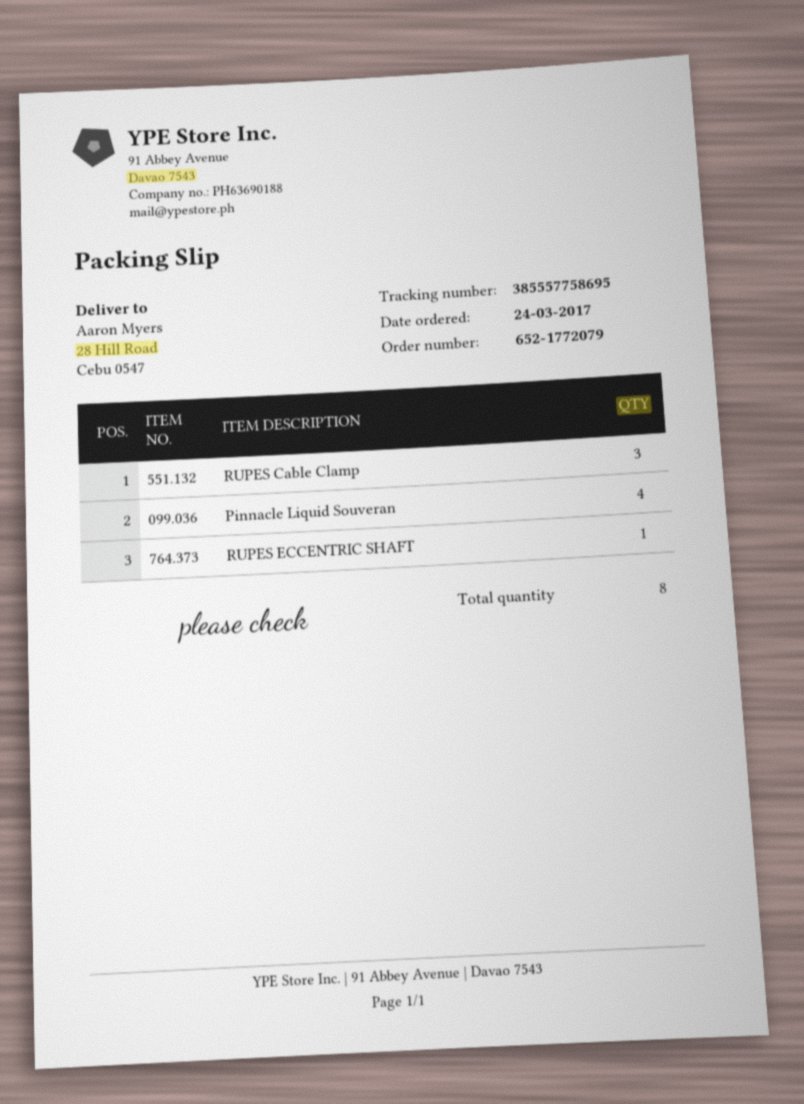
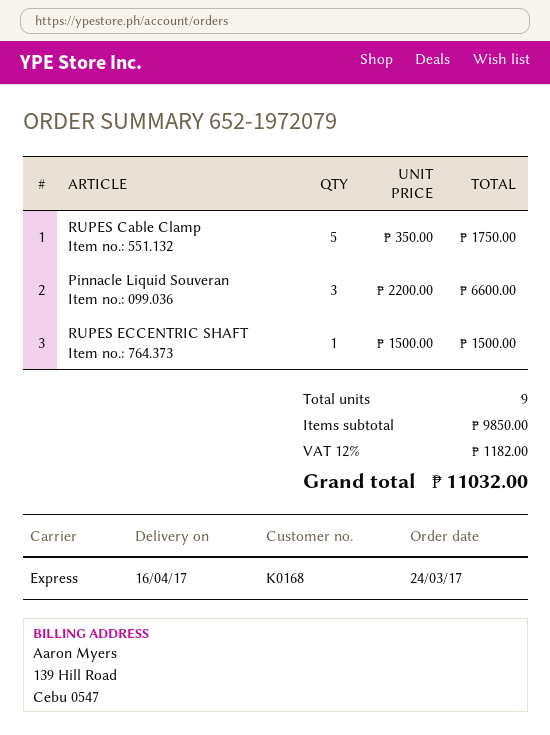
order number: 652-1772079 -> 652-1972079
RUPES Cable Clamp: 3 -> 5
Pinnacle Liquid Souveran: 4 -> 3
total quantity: 8 -> 9

